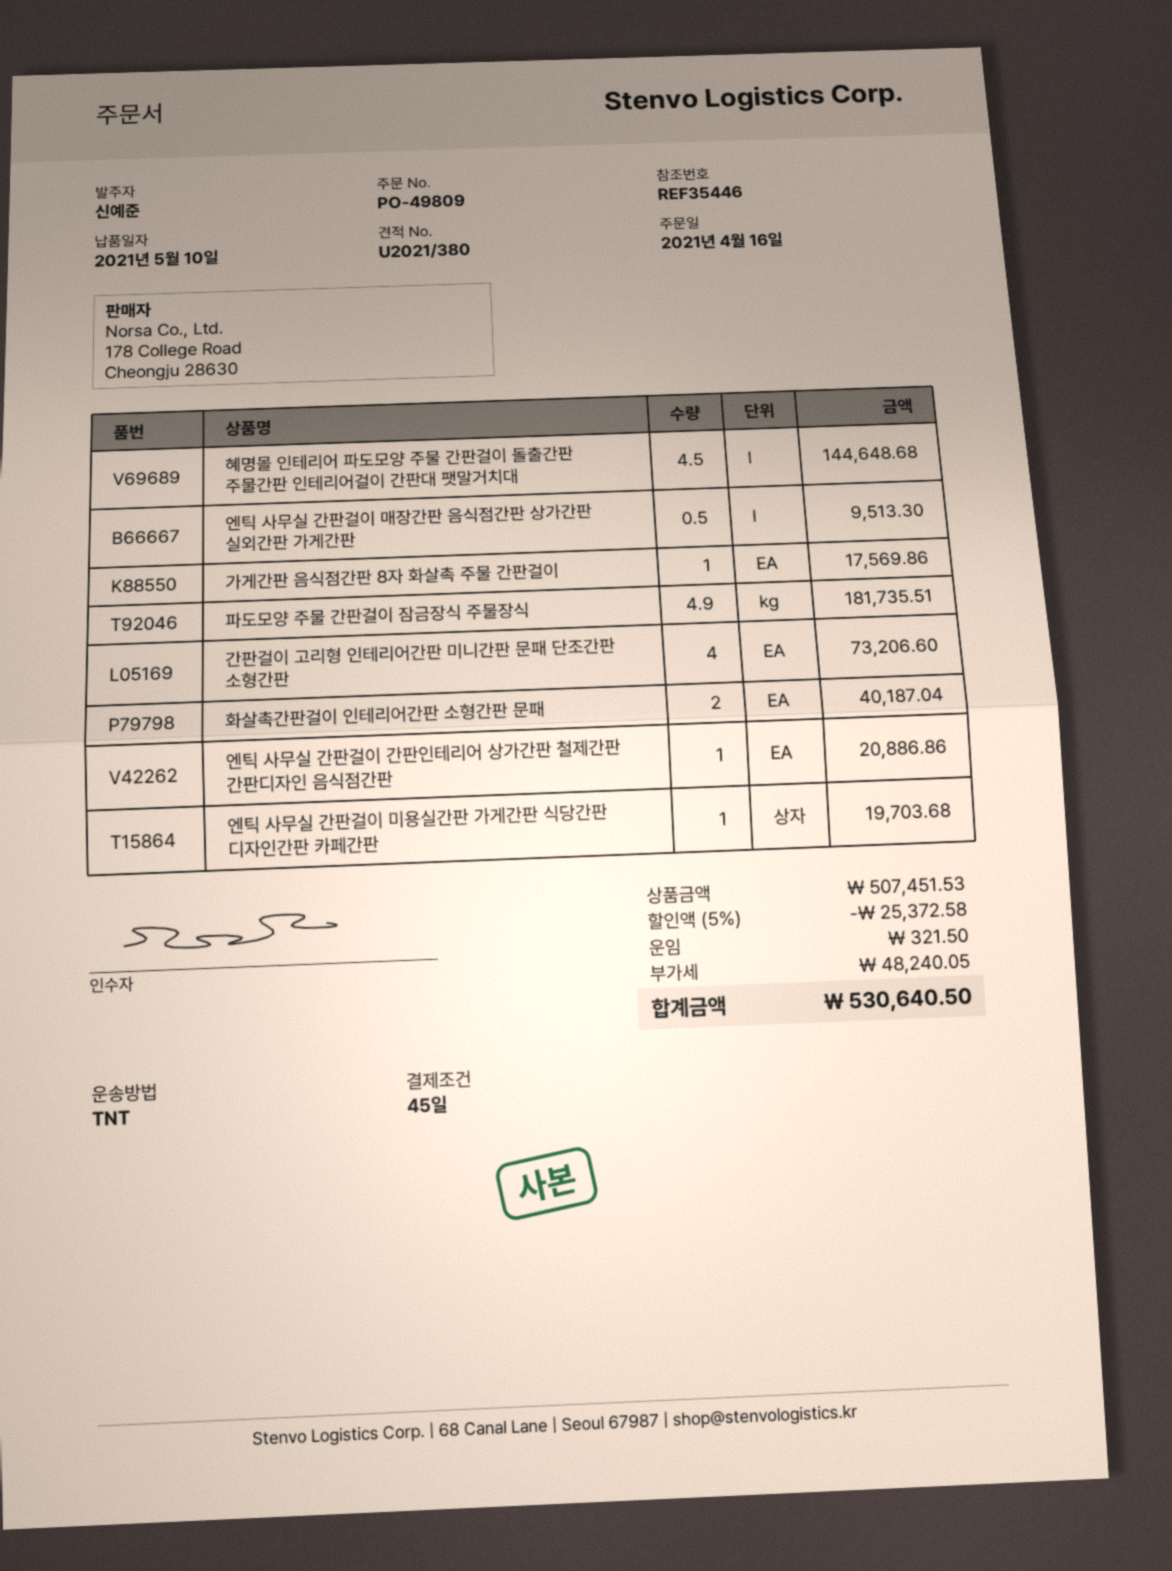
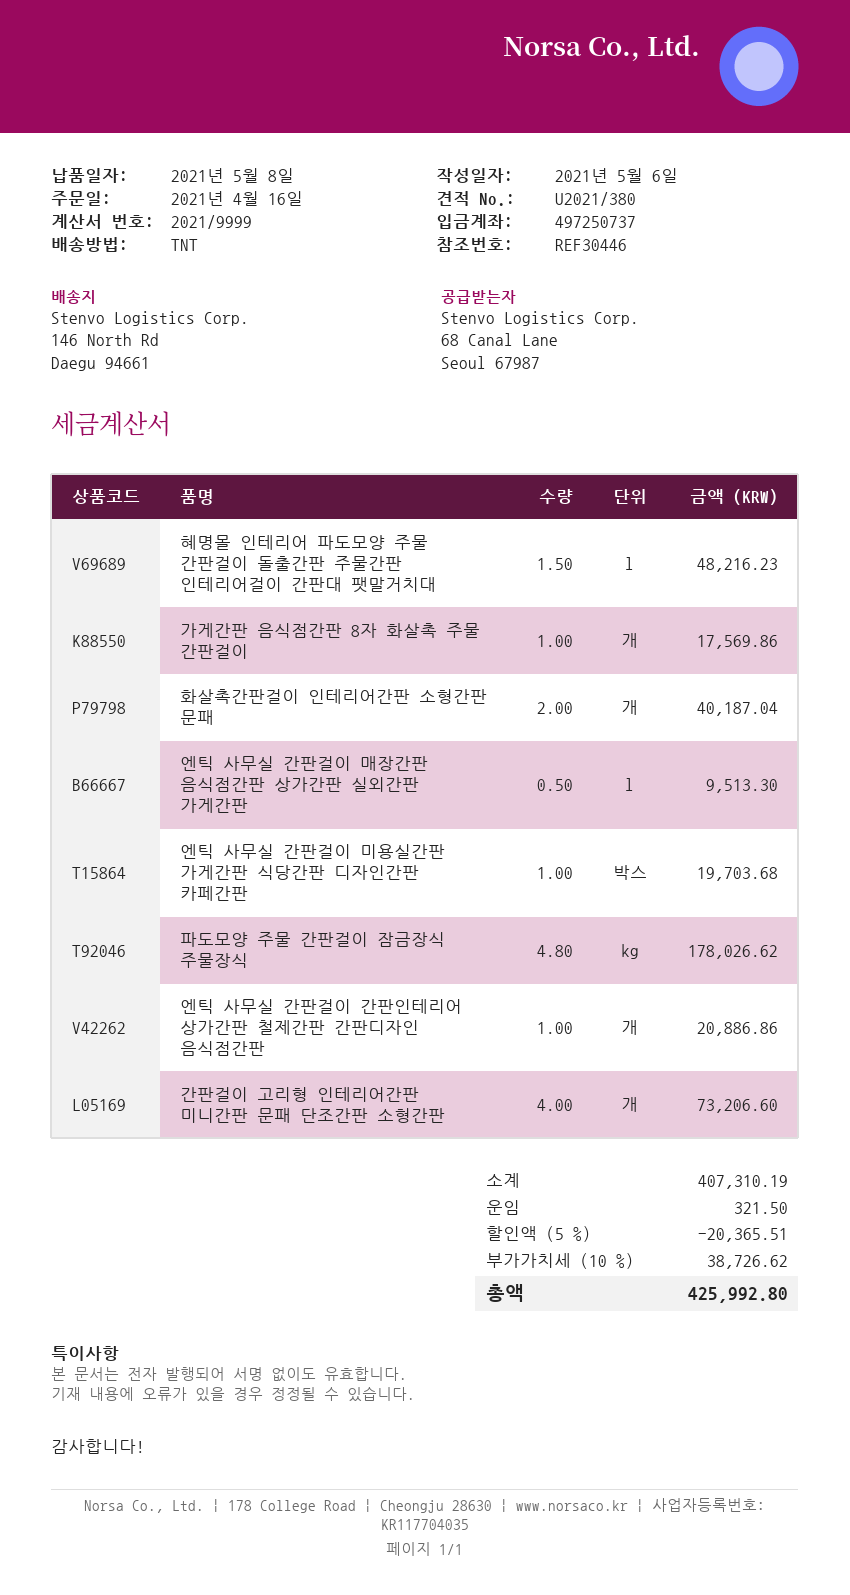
delivery date: 2021-05-10 -> 2021-05-08
reference: REF35446 -> REF30446
혜명몰 인테리어 파도모양 주물 간판걸이 돌출간판 주물간판 인테리어걸이 간판대 팻말거치대: 4.5 for 144648.68 -> 1.5 for 48216.23
파도모양 주물 간판걸이 잠금장식 주물장식: 4.9 for 181735.51 -> 4.8 for 178026.62
subtotal: 507451.53 -> 407310.19
discount: 5% = 25372.58 -> 5% = 20365.51
tax: 48240.05 -> 38726.62
total: 530640.50 -> 425992.80

